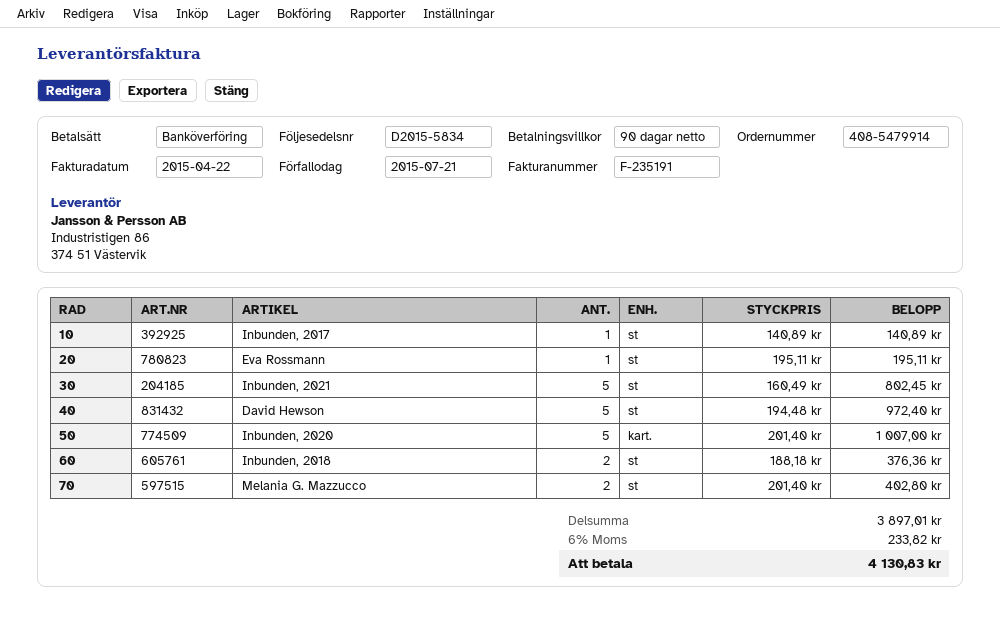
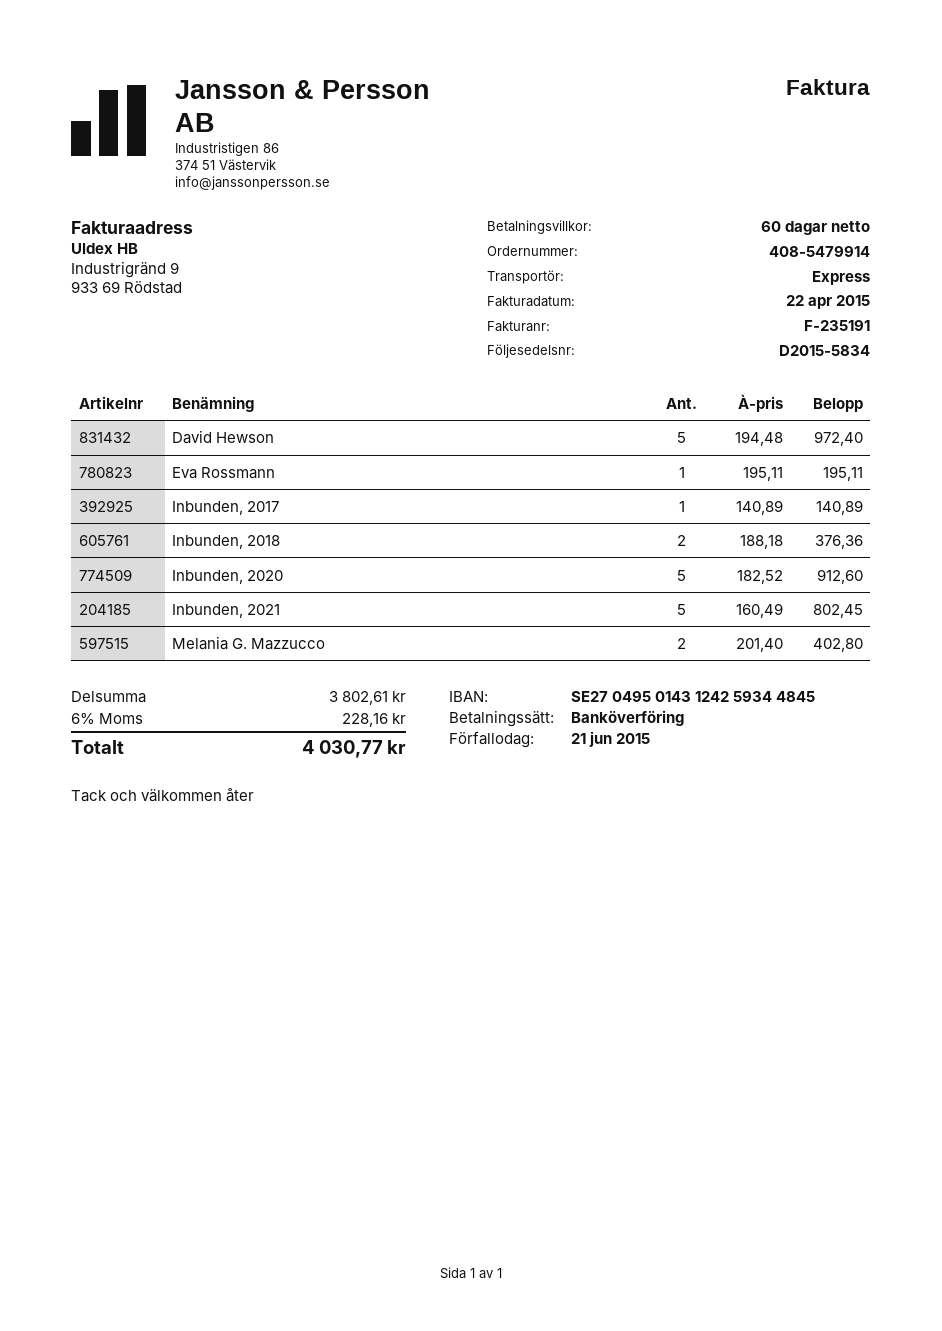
payment terms: 90 days -> 60 days
due date: 2015-07-21 -> 2015-06-21
Inbunden, 2020: 5 x 201.40 = 1007.00 -> 5 x 182.52 = 912.60
subtotal: 3897.01 -> 3802.61
tax: 6% = 233.82 -> 6% = 228.16
total: 4130.83 -> 4030.77

